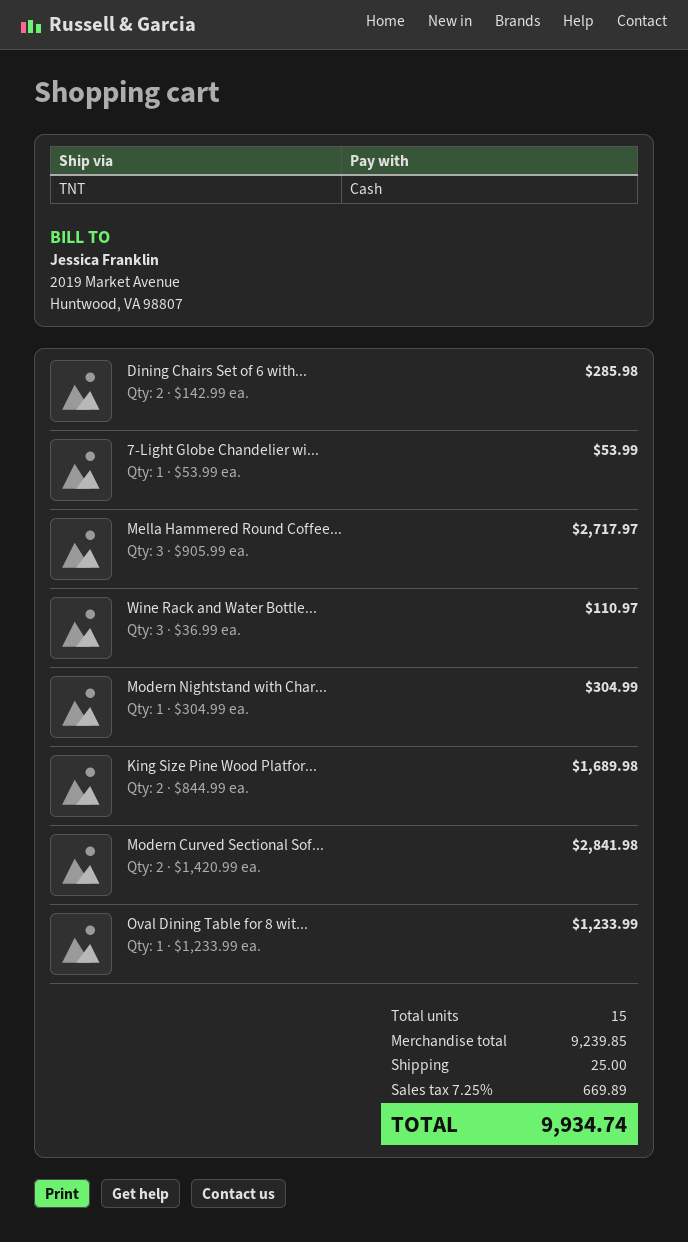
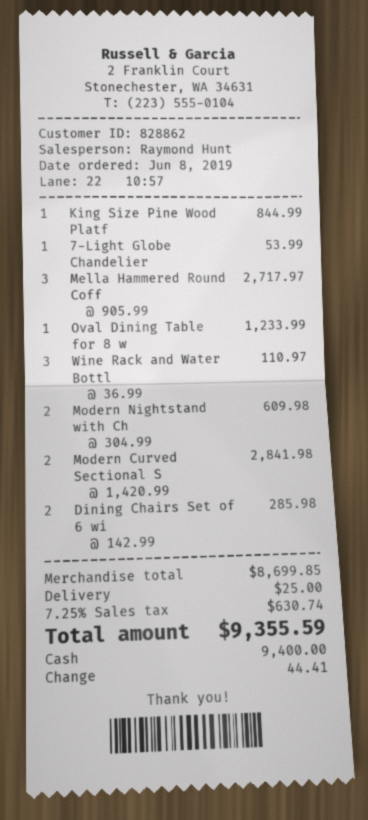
Modern Nightstand with Char...: 1 x 304.99 = 304.99 -> 2 x 304.99 = 609.98
King Size Pine Wood Platfor...: 2 x 844.99 = 1689.98 -> 1 x 844.99 = 844.99
subtotal: 9239.85 -> 8699.85
tax: 7.25% = 669.89 -> 7.25% = 630.74
total: 9934.74 -> 9355.59

